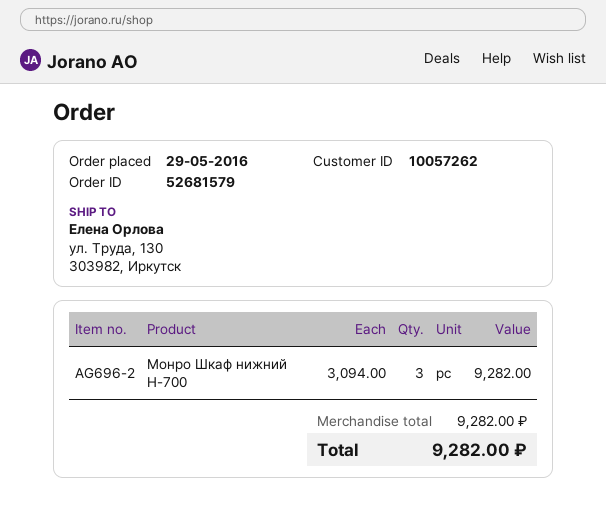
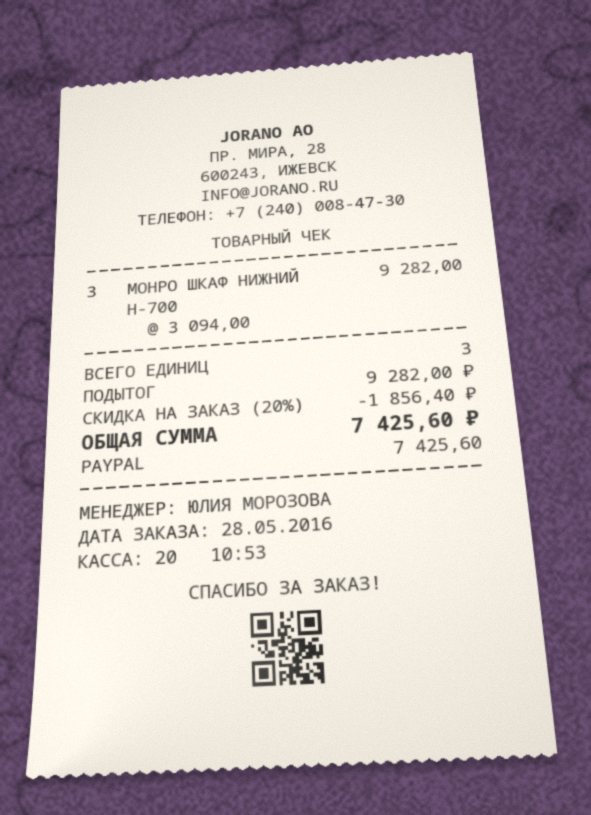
order date: 2016-05-29 -> 2016-05-28
discount: none -> 20% = 1856.40
total: 9282.00 -> 7425.60

